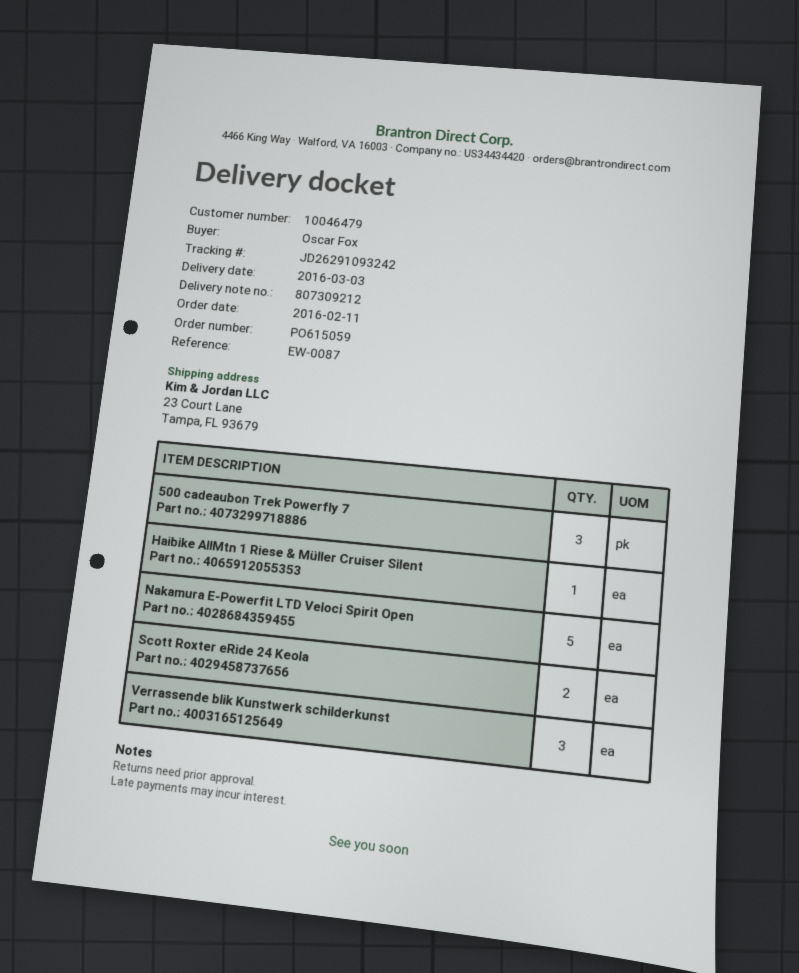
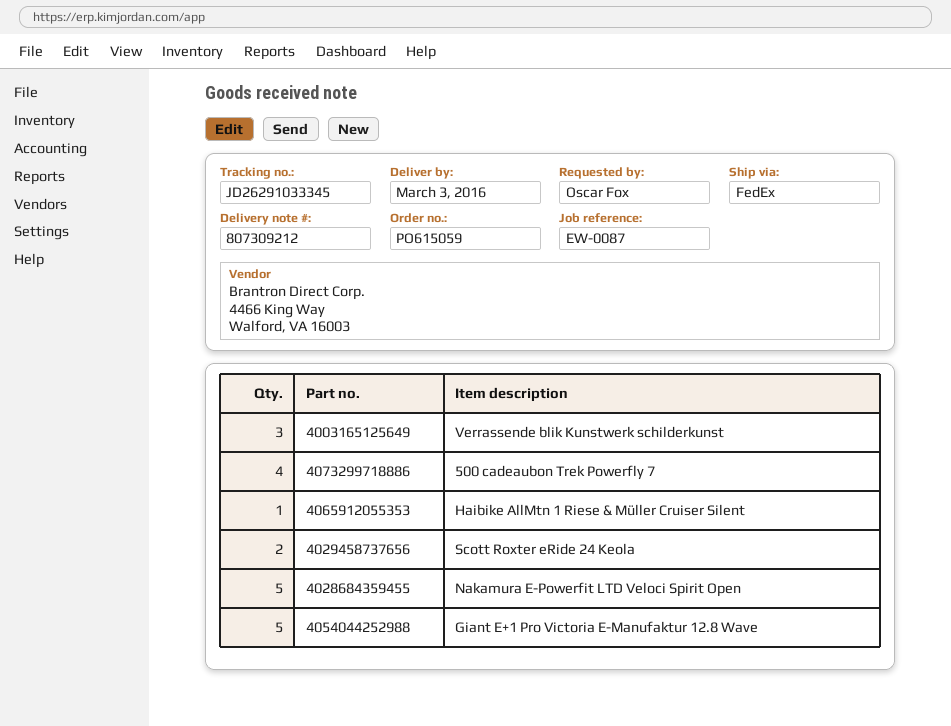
tracking number: JD26291093242 -> JD26291033345
500 cadeaubon Trek Powerfly 7: 3 -> 4
Giant E+1 Pro Victoria E-Manufaktur 12.8 Wave: none -> 5

